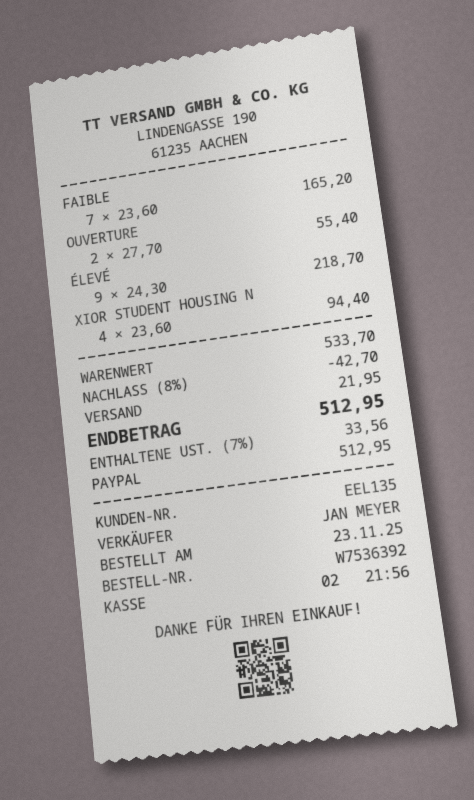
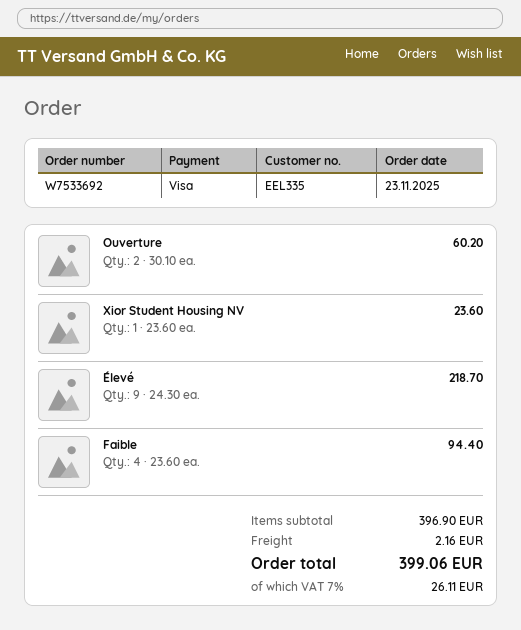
order number: W7536392 -> W7533692
customer number: EEL135 -> EEL335
payment method: PayPal -> Visa
FAIBLE: 7 x 23.60 = 165.20 -> 4 x 23.60 = 94.40
OUVERTURE: 2 x 27.70 = 55.40 -> 2 x 30.10 = 60.20
XIOR STUDENT HOUSING N: 4 x 23.60 = 94.40 -> 1 x 23.60 = 23.60
subtotal: 533.70 -> 396.90
discount: 8% = 42.70 -> none
shipping: 21.95 -> 2.16
tax: 7% = 33.56 -> 7% = 26.11
total: 512.95 -> 399.06

